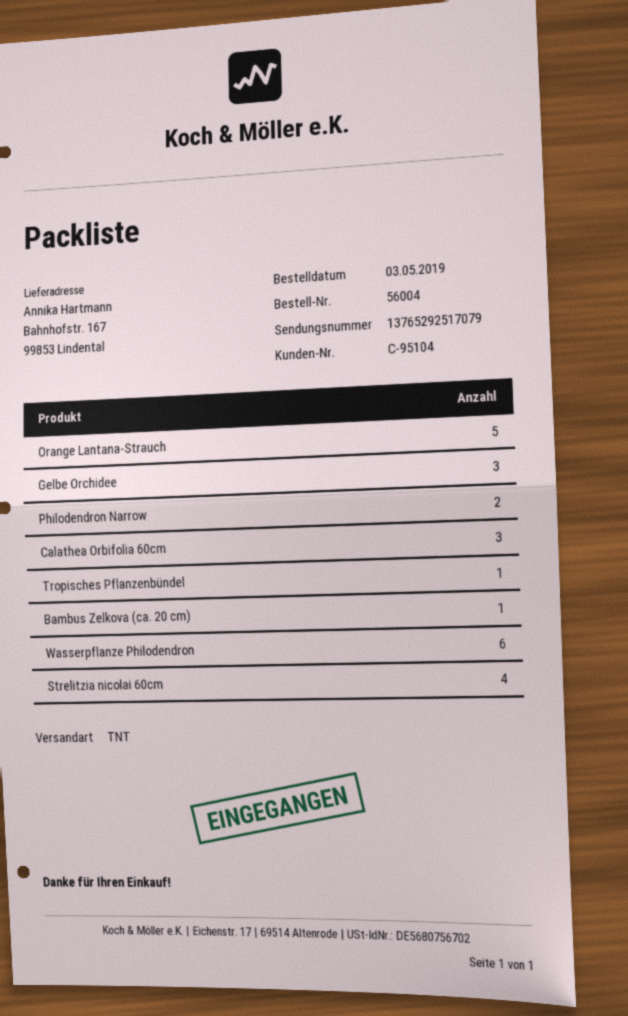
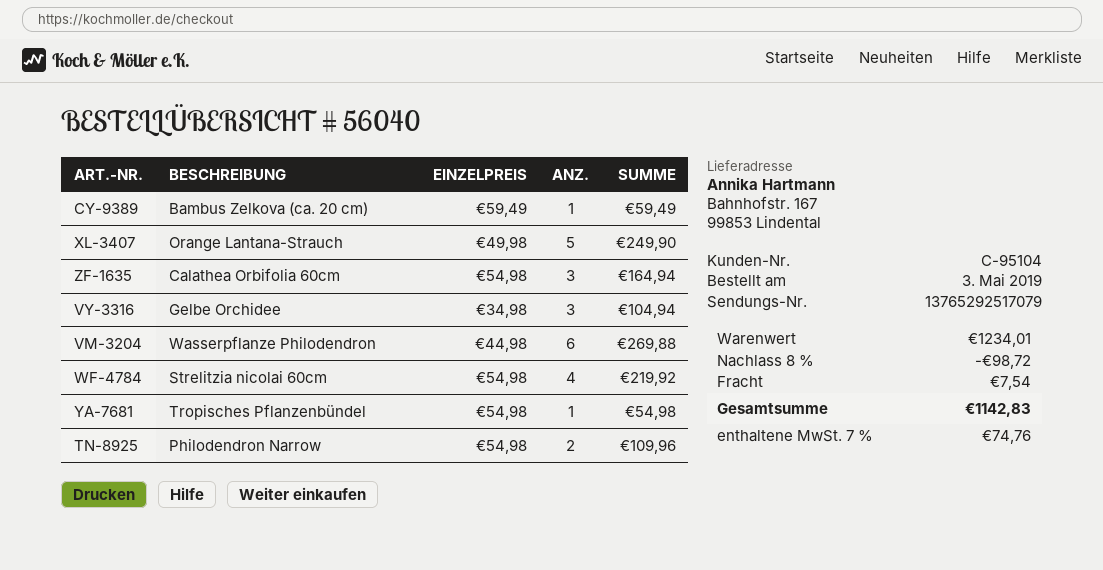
order number: 56004 -> 56040

